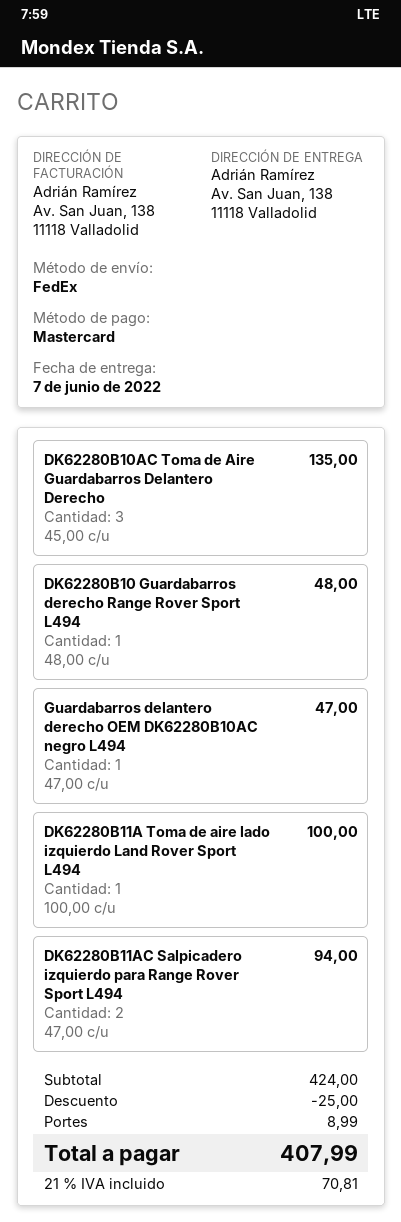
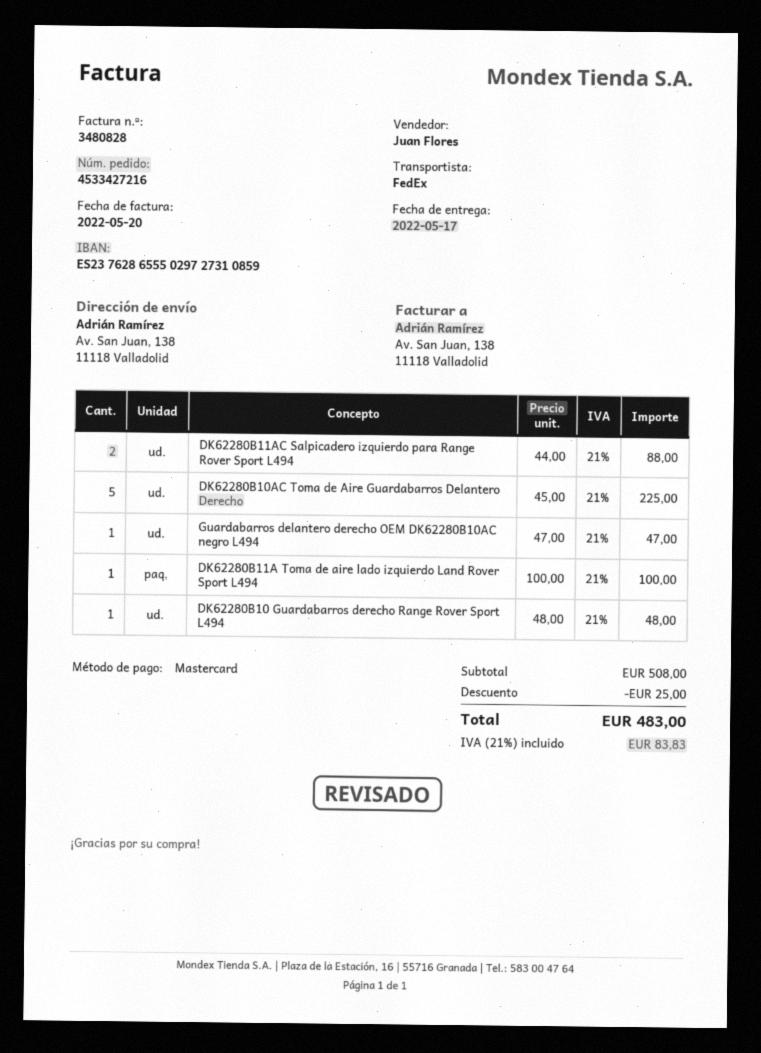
delivery date: 2022-06-07 -> 2022-05-17
DK62280B10AC Toma de Aire Guardabarros Delantero Derecho: 3 x 45.00 = 135.00 -> 5 x 45.00 = 225.00
DK62280B11AC Salpicadero izquierdo para Range Rover Sport L494: 2 x 47.00 = 94.00 -> 2 x 44.00 = 88.00
subtotal: 424.00 -> 508.00
shipping: 8.99 -> none
tax: 21% = 70.81 -> 21% = 83.83
total: 407.99 -> 483.00

